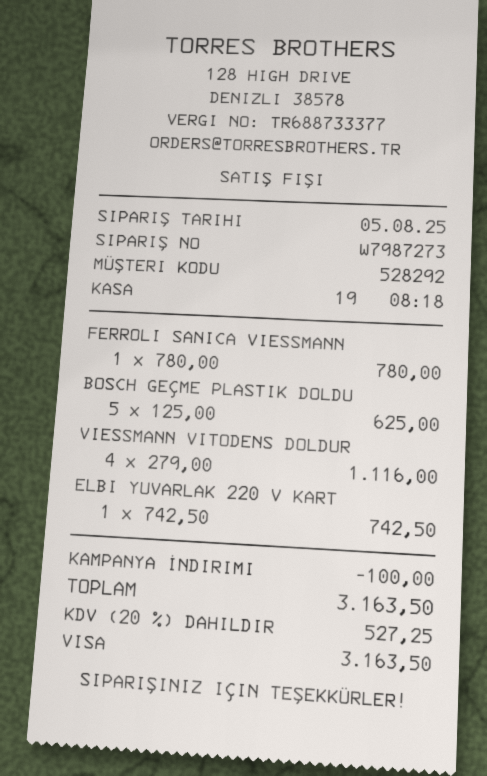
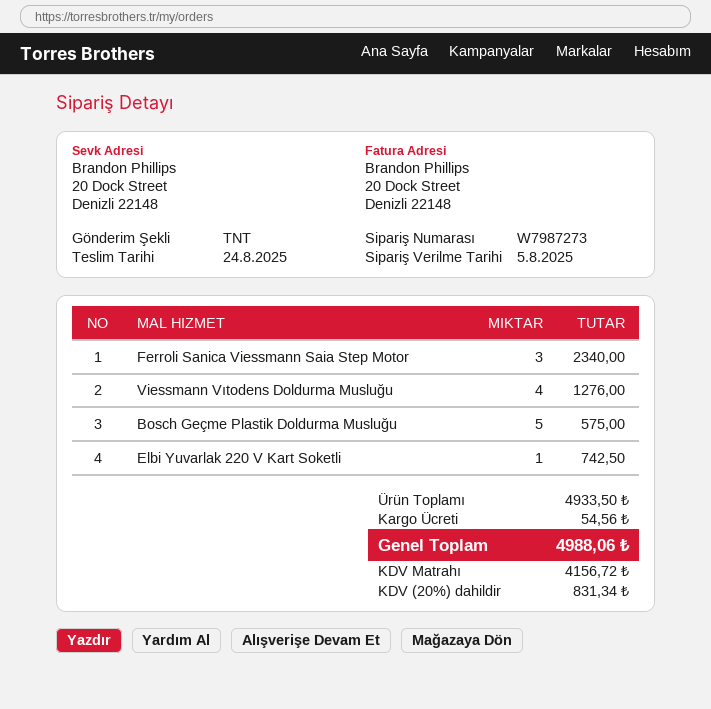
FERROLI SANICA VIESSMANN: 1 for 780.00 -> 3 for 2340.00
BOSCH GEÇME PLASTIK DOLDU: 5 for 625.00 -> 5 for 575.00
VIESSMANN VITODENS DOLDUR: 4 for 1116.00 -> 4 for 1276.00
discount: 100.00 -> none
shipping: none -> 54.56
tax: 20% = 527.25 -> 20% = 831.34
total: 3163.50 -> 4988.06

